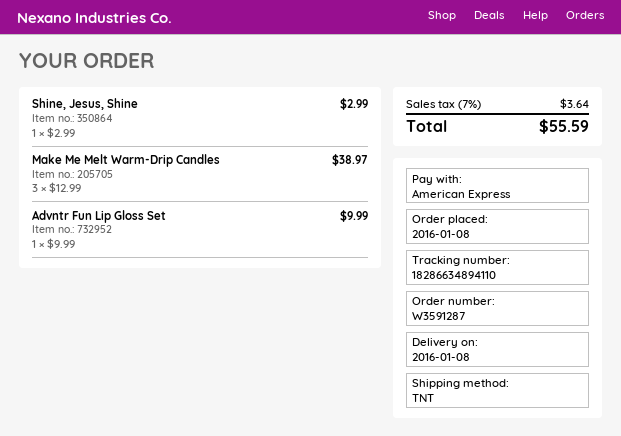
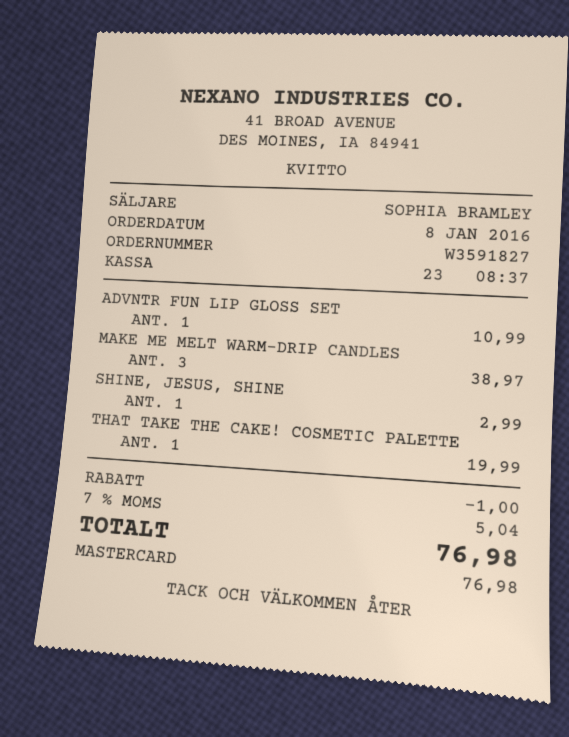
order number: W3591287 -> W3591827
payment method: American Express -> Mastercard
Advntr Fun Lip Gloss Set: 1 for 9.99 -> 1 for 10.99
THAT TAKE THE CAKE! COSMETIC PALETTE: none -> 1 for 19.99
discount: none -> 1.00
tax: 7% = 3.64 -> 7% = 5.04
total: 55.59 -> 76.98

